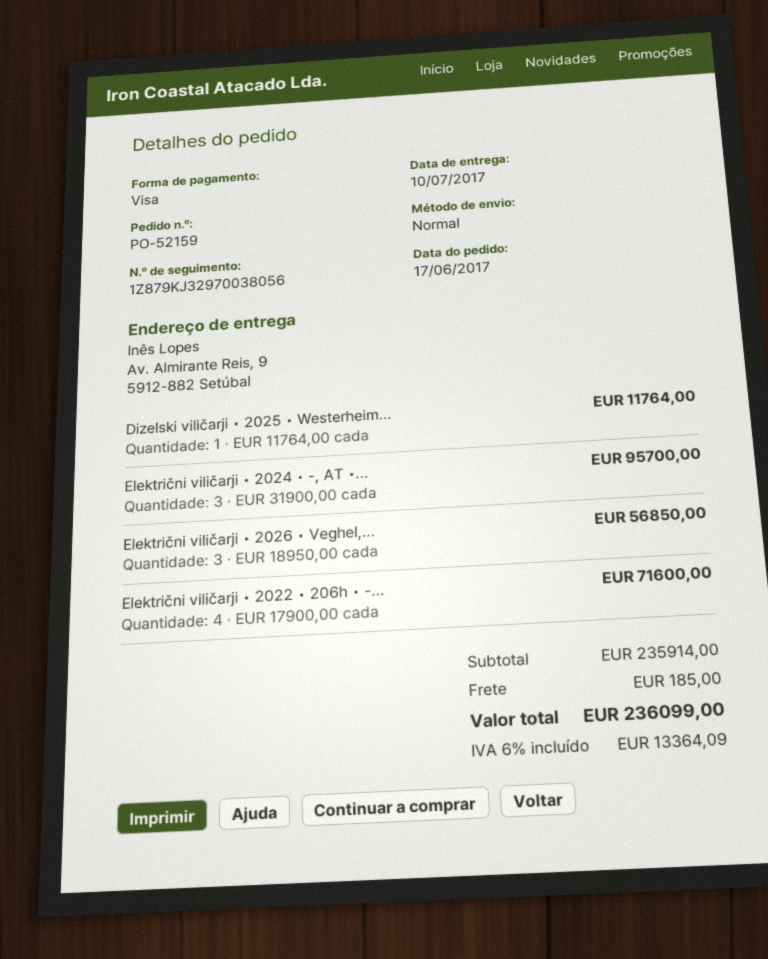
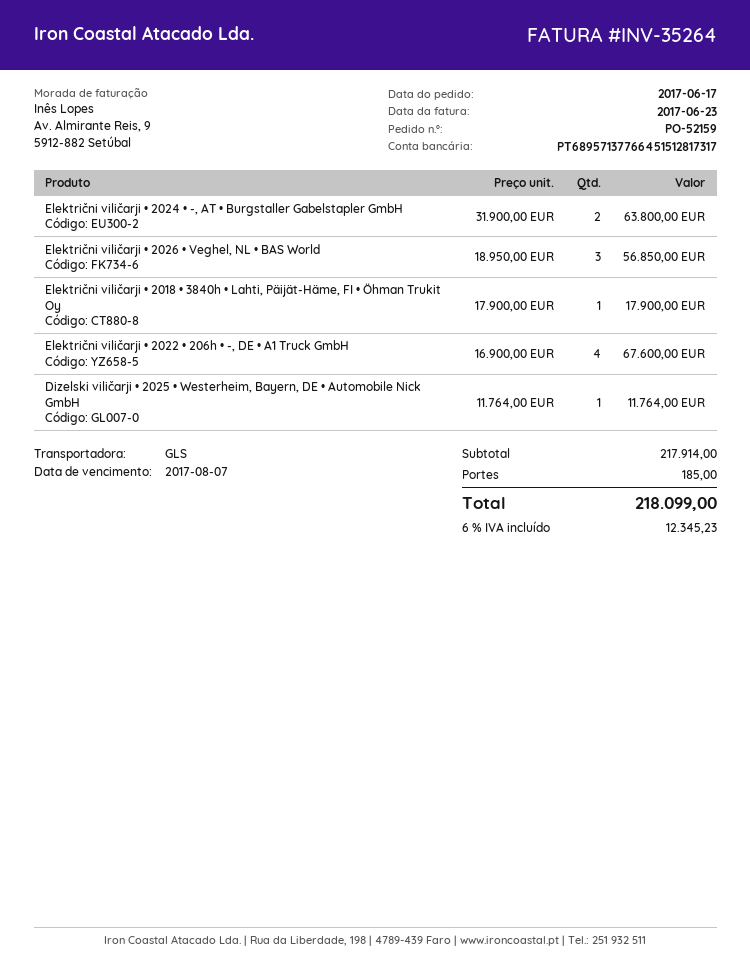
shipping method: standard -> GLS
Električni viličarji • 2024 • -, AT •...: 3 x 31900.00 = 95700.00 -> 2 x 31900.00 = 63800.00
Električni viličarji • 2022 • 206h • -...: 4 x 17900.00 = 71600.00 -> 4 x 16900.00 = 67600.00
Električni viličarji • 2018 • 3840h • Lahti, Päijät-Häme, FI • Öhman Trukit Oy: none -> 1 x 17900.00 = 17900.00
subtotal: 235914.00 -> 217914.00
tax: 6% = 13364.09 -> 6% = 12345.23
total: 236099.00 -> 218099.00

